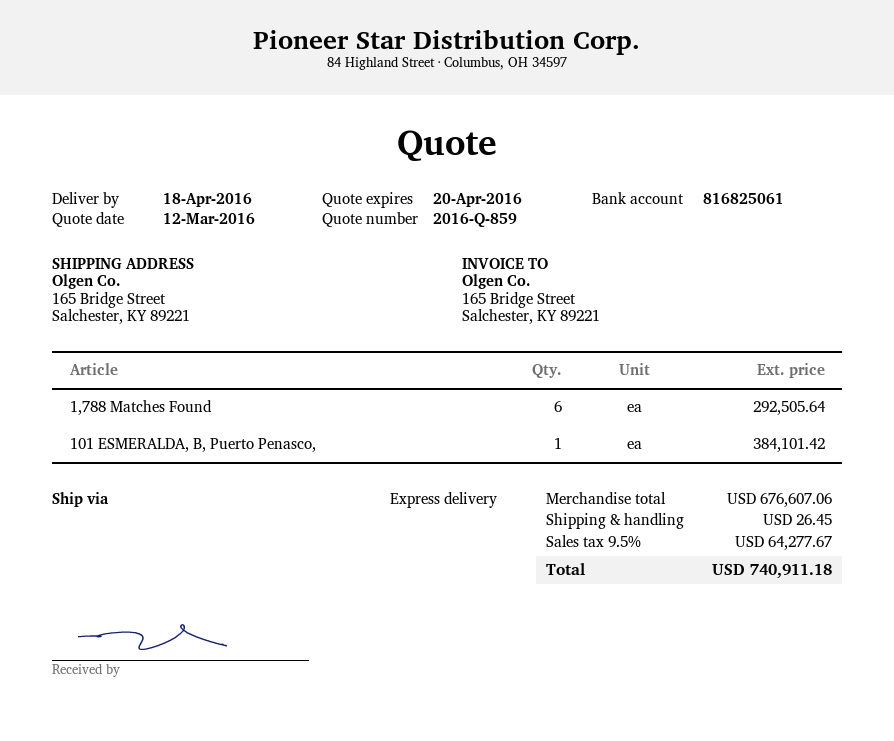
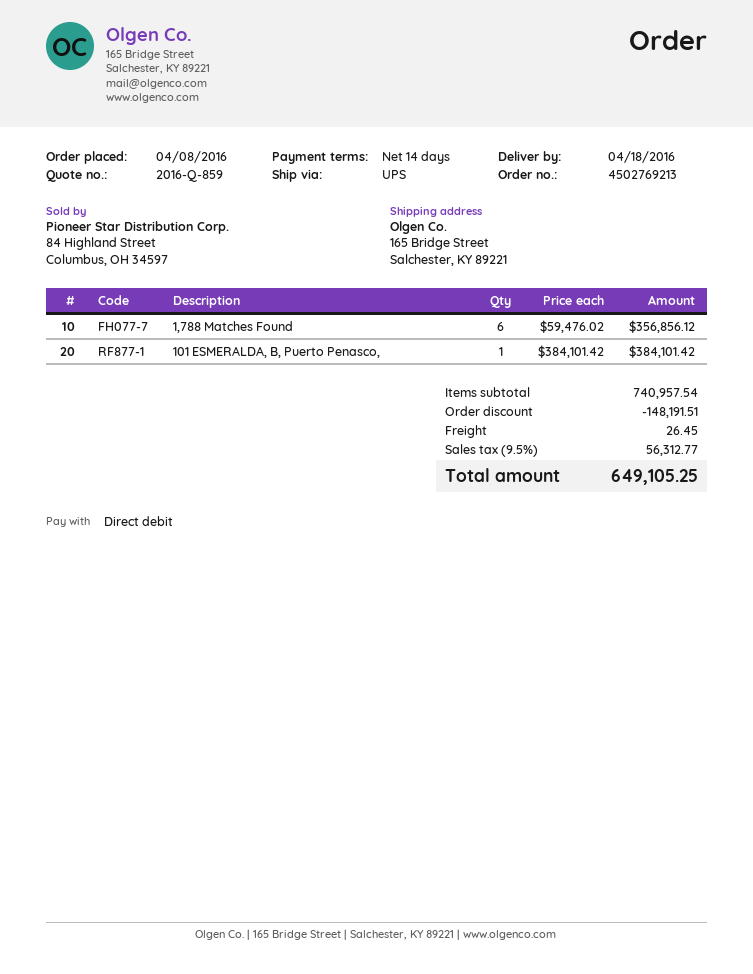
shipping method: express -> UPS
1,788 Matches Found: 6 for 292505.64 -> 6 for 356856.12
subtotal: 676607.06 -> 740957.54
discount: none -> 148191.51
tax: 9.5% = 64277.67 -> 9.5% = 56312.77
total: 740911.18 -> 649105.25

